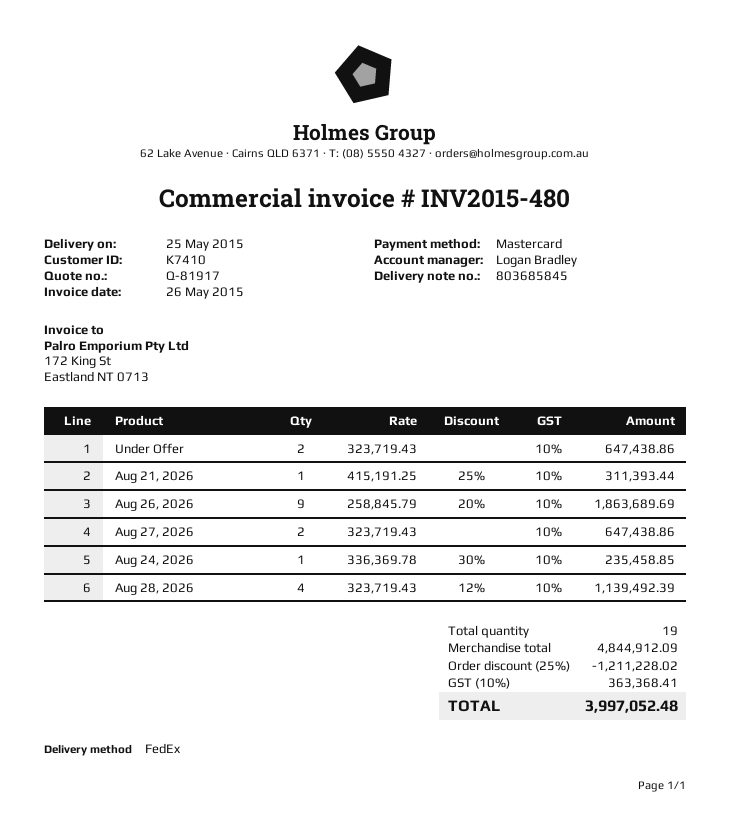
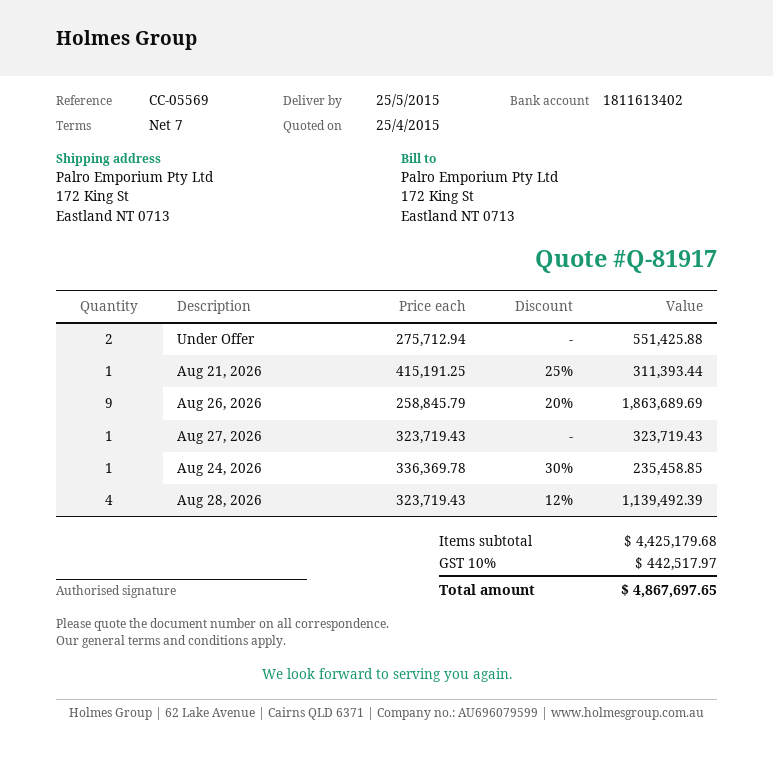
Under Offer: 2 x 323719.43 = 647438.86 -> 2 x 275712.94 = 551425.88
Aug 27, 2026: 2 x 323719.43 = 647438.86 -> 1 x 323719.43 = 323719.43
subtotal: 4844912.09 -> 4425179.68
discount: 25% = 1211228.02 -> none
tax: 10% = 363368.41 -> 10% = 442517.97
total: 3997052.48 -> 4867697.65

